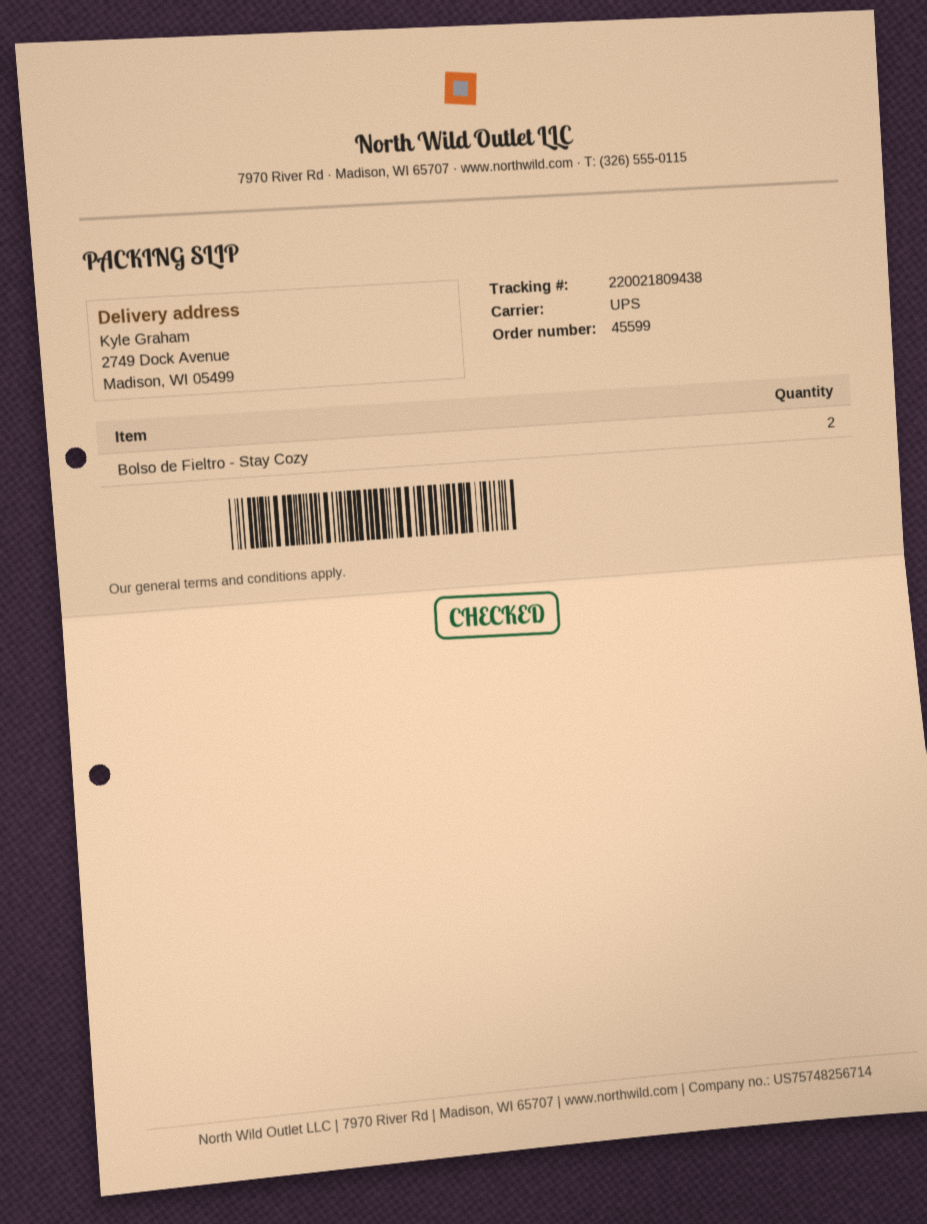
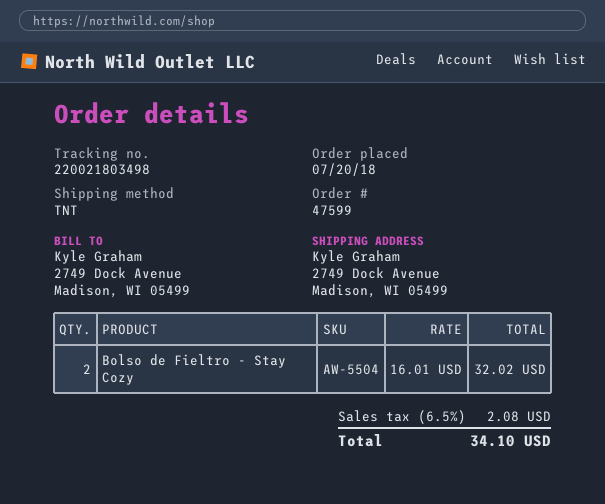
order number: 45599 -> 47599
shipping method: UPS -> TNT
tracking number: 220021809438 -> 220021803498

